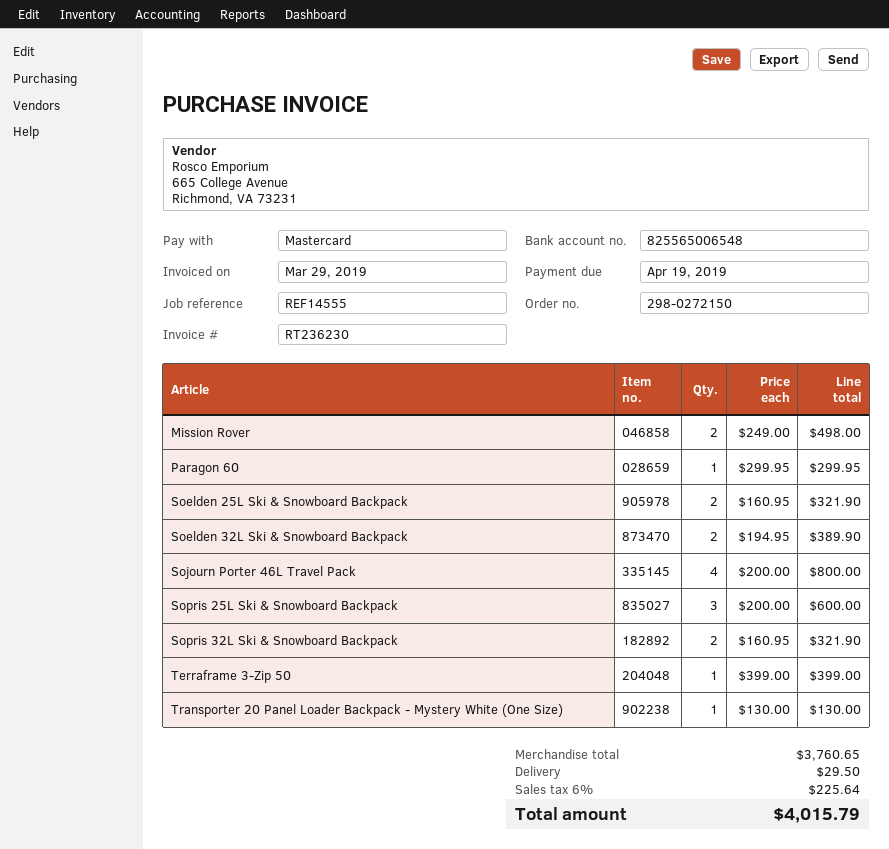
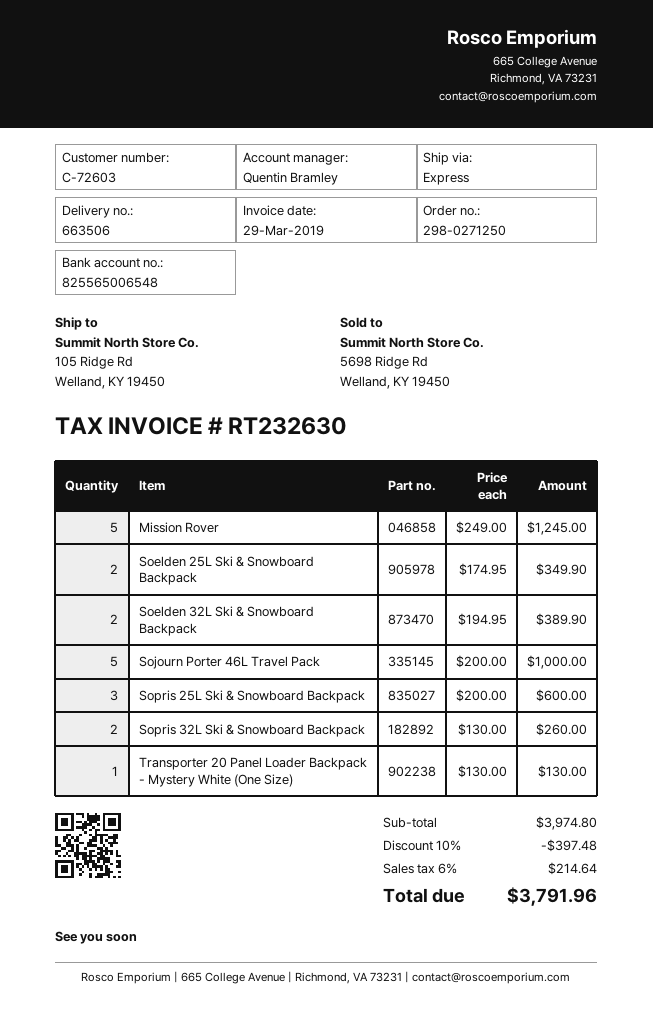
order number: 298-0272150 -> 298-0271250
invoice number: RT236230 -> RT232630
Mission Rover: 2 x 249.00 = 498.00 -> 5 x 249.00 = 1245.00
Paragon 60: 1 x 299.95 = 299.95 -> none
Soelden 25L Ski & Snowboard Backpack: 2 x 160.95 = 321.90 -> 2 x 174.95 = 349.90
Sojourn Porter 46L Travel Pack: 4 x 200.00 = 800.00 -> 5 x 200.00 = 1000.00
Sopris 32L Ski & Snowboard Backpack: 2 x 160.95 = 321.90 -> 2 x 130.00 = 260.00
Terraframe 3-Zip 50: 1 x 399.00 = 399.00 -> none
subtotal: 3760.65 -> 3974.80
discount: none -> 10% = 397.48
shipping: 29.50 -> none
tax: 6% = 225.64 -> 6% = 214.64
total: 4015.79 -> 3791.96

